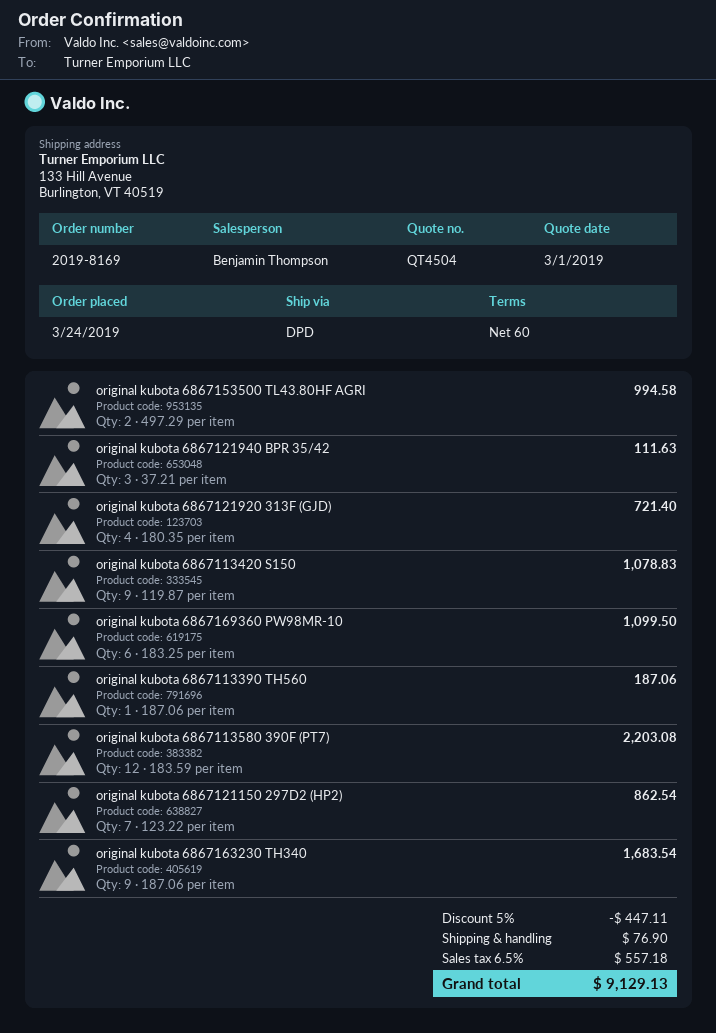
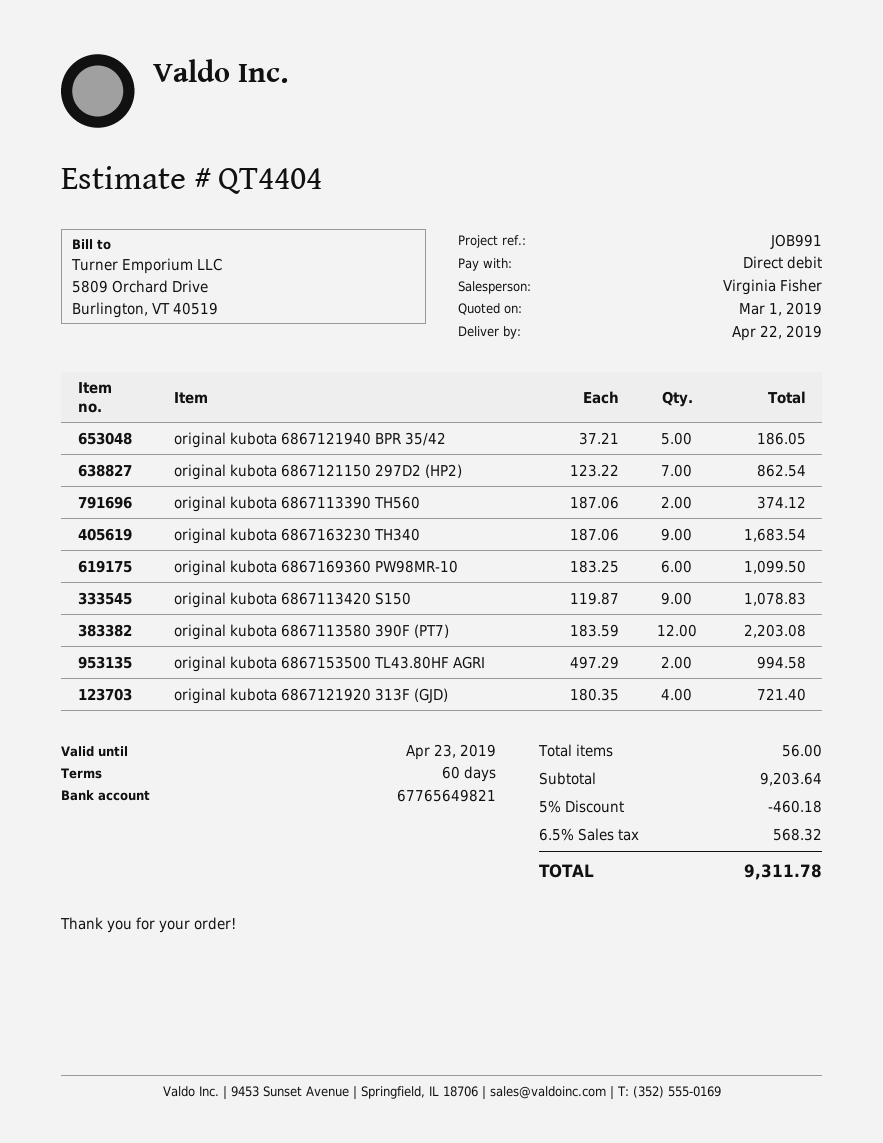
quote number: QT4504 -> QT4404
sales rep: Benjamin Thompson -> Virginia Fisher
original kubota 6867121940 BPR 35/42: 3 x 37.21 = 111.63 -> 5 x 37.21 = 186.05
original kubota 6867113390 TH560: 1 x 187.06 = 187.06 -> 2 x 187.06 = 374.12
discount: 5% = 447.11 -> 5% = 460.18
shipping: 76.90 -> none
tax: 6.5% = 557.18 -> 6.5% = 568.32
total: 9129.13 -> 9311.78

